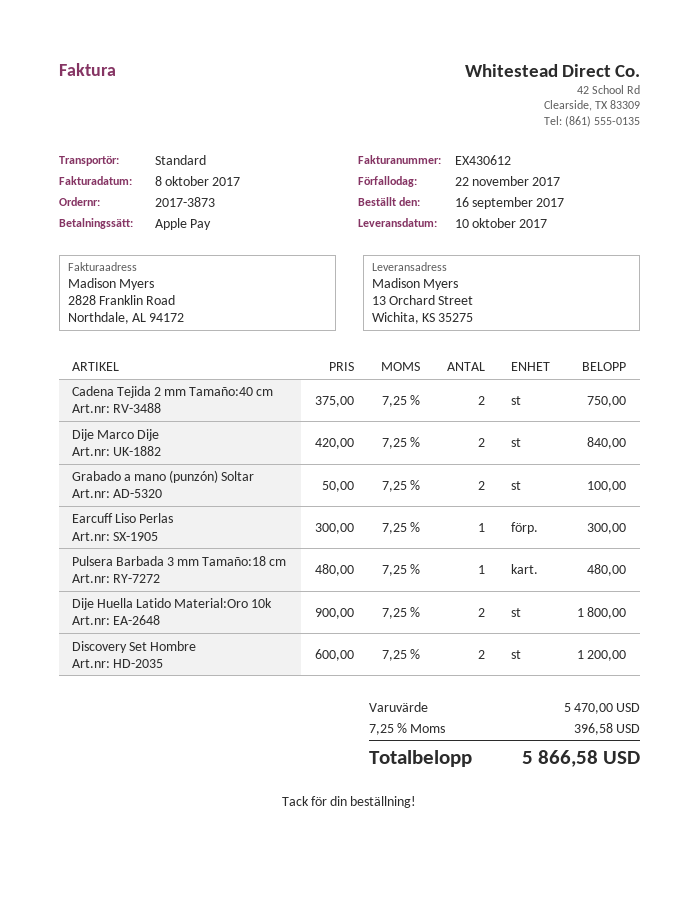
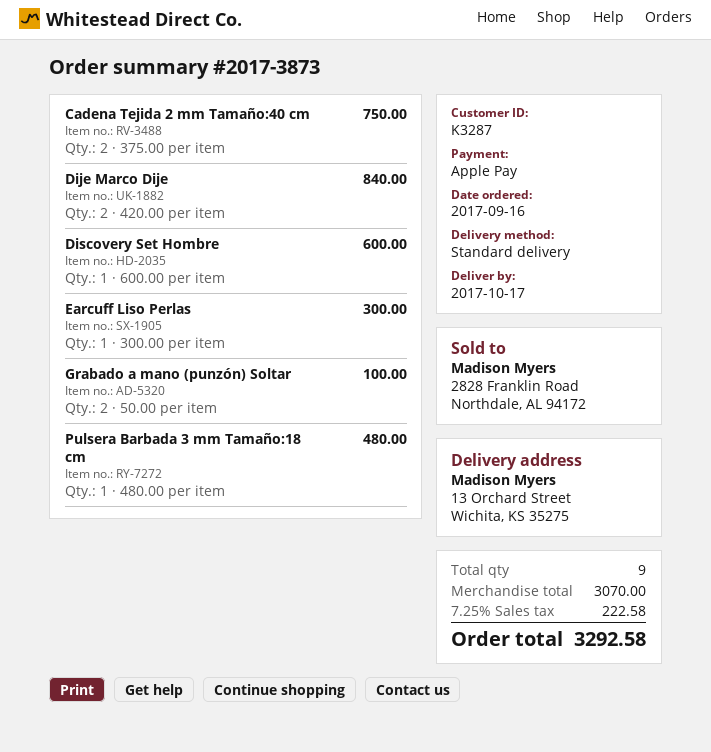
delivery date: 2017-10-10 -> 2017-10-17
Dije Huella Latido Material:Oro 10k: 2 x 900.00 = 1800.00 -> none
Discovery Set Hombre: 2 x 600.00 = 1200.00 -> 1 x 600.00 = 600.00
subtotal: 5470.00 -> 3070.00
tax: 7.25% = 396.58 -> 7.25% = 222.58
total: 5866.58 -> 3292.58

